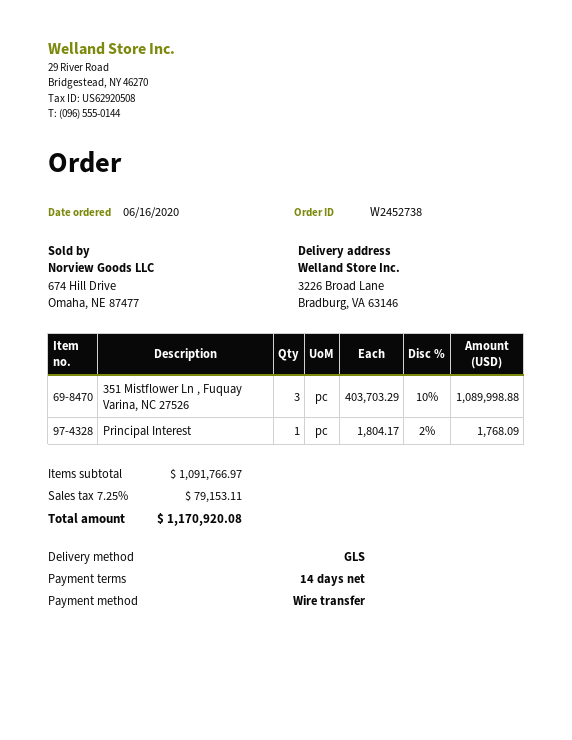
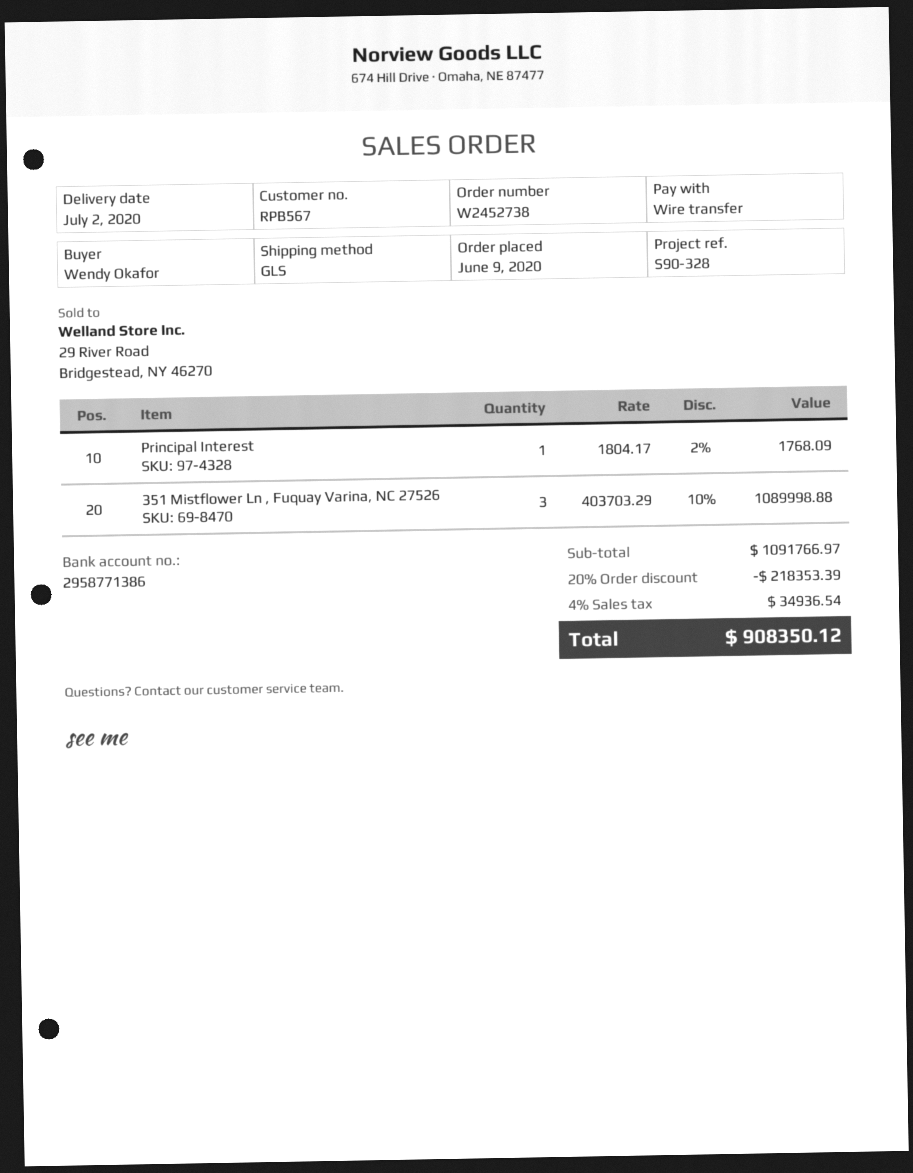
order date: 2020-06-16 -> 2020-06-09
discount: none -> 20% = 218353.39
tax: 7.25% = 79153.11 -> 4% = 34936.54
total: 1170920.08 -> 908350.12

